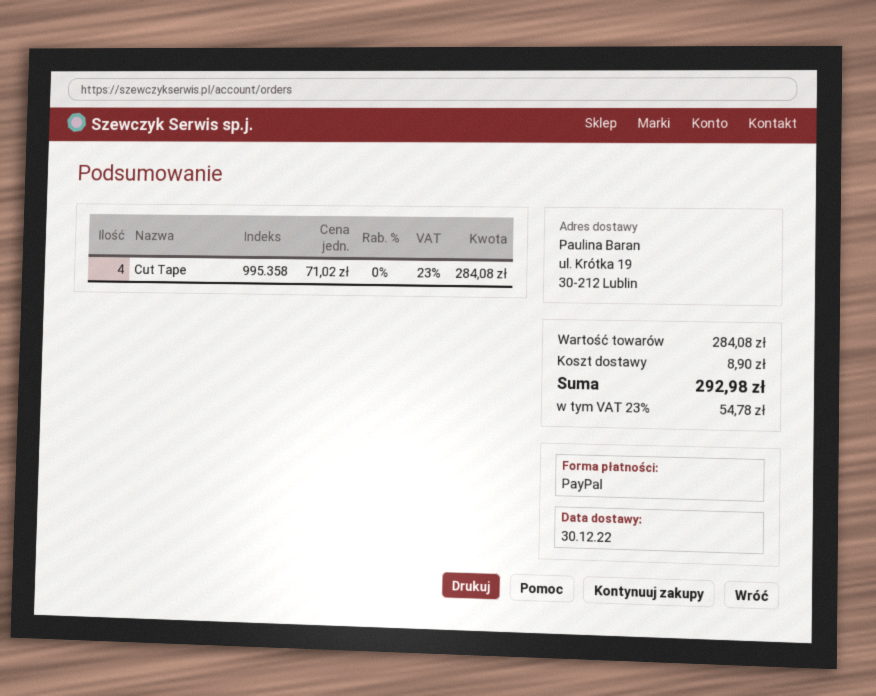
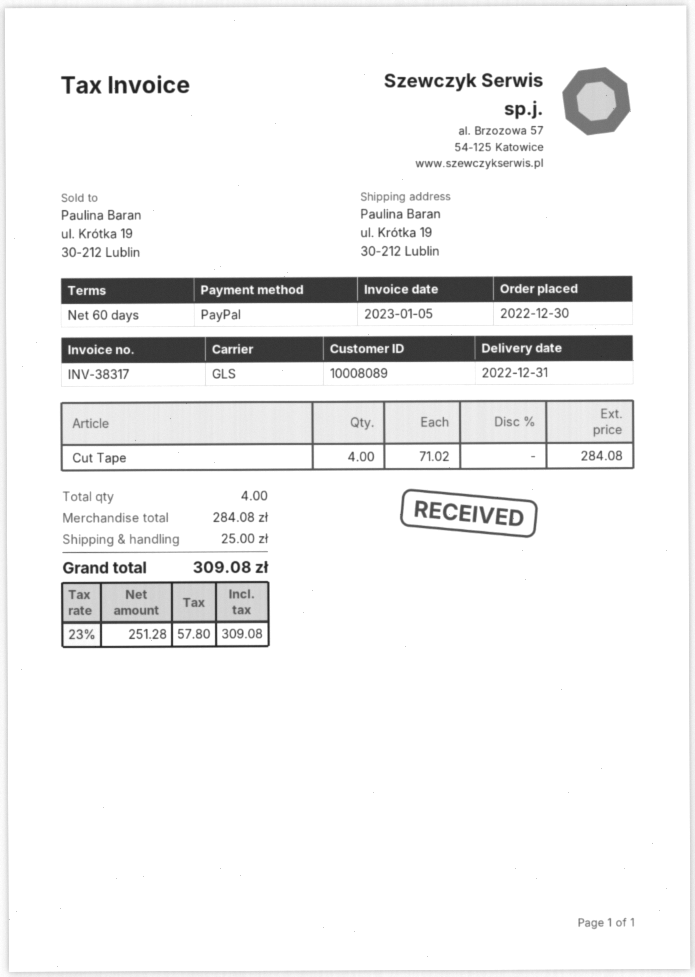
delivery date: 2022-12-30 -> 2022-12-31
shipping: 8.90 -> 25.00
tax: 23% = 54.78 -> 23% = 57.80
total: 292.98 -> 309.08

